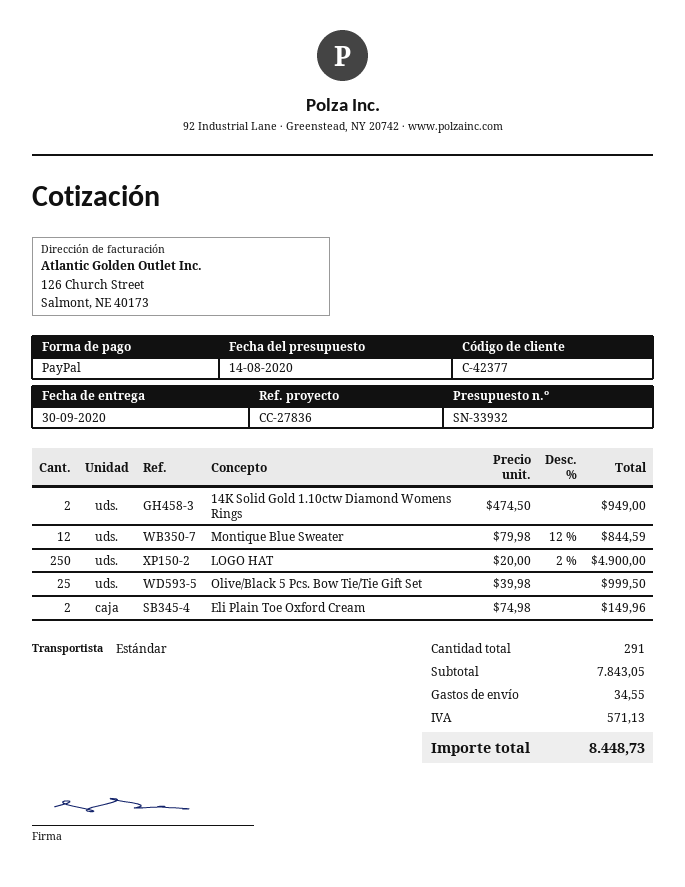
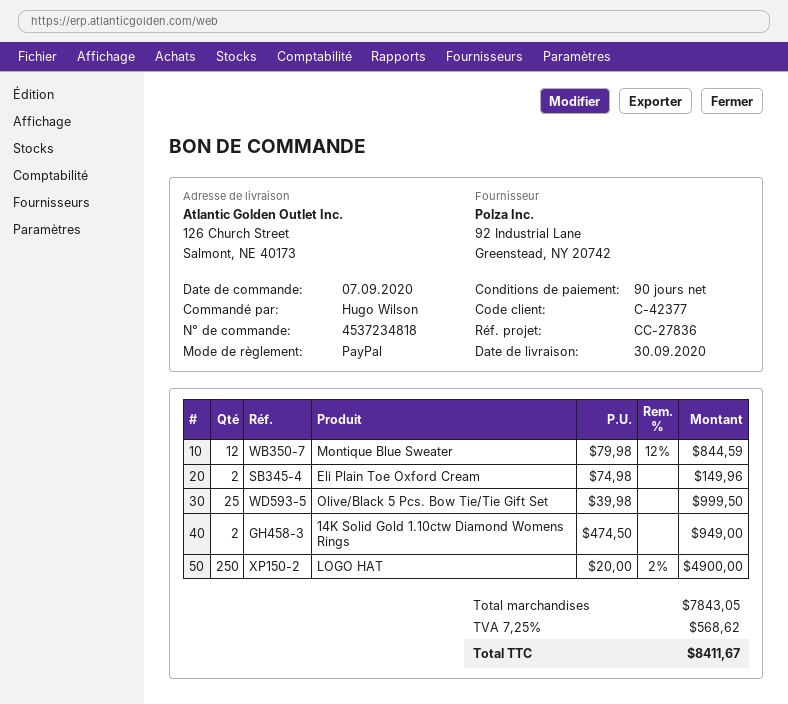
shipping: 34.55 -> none
tax: 571.13 -> 568.62
total: 8448.73 -> 8411.67

